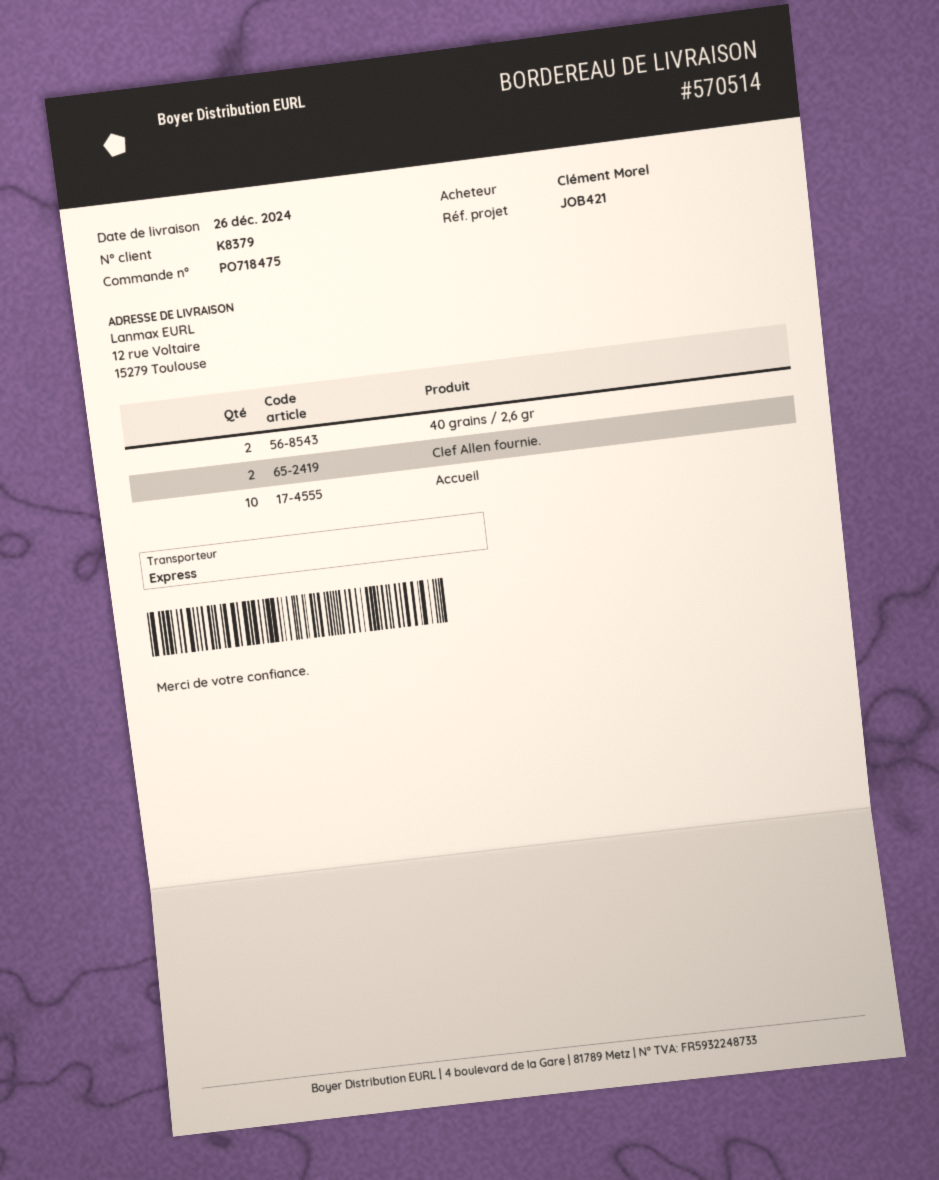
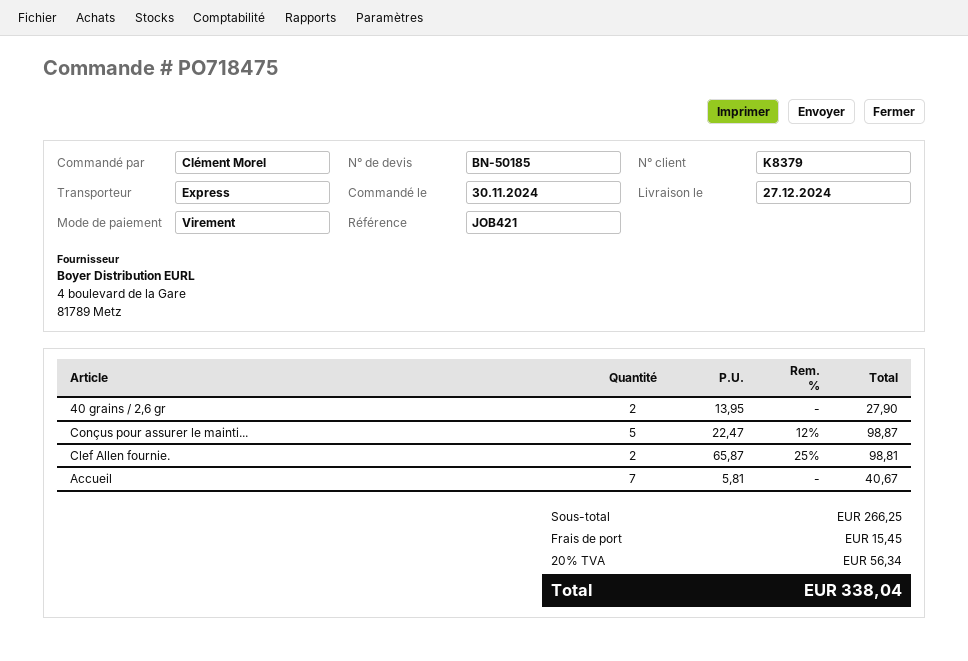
delivery date: 2024-12-26 -> 2024-12-27
Accueil: 10 -> 7
Conçus pour assurer le mainti...: none -> 5

